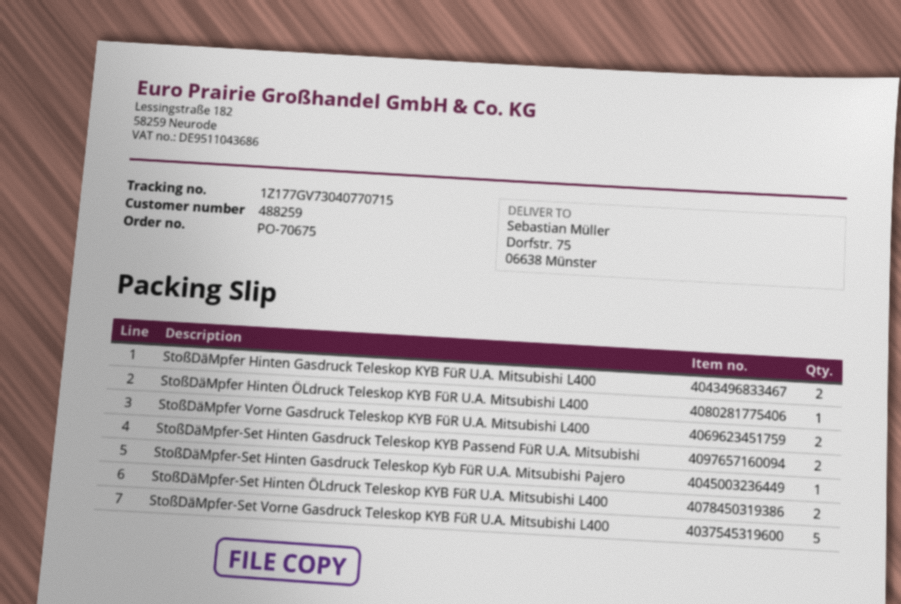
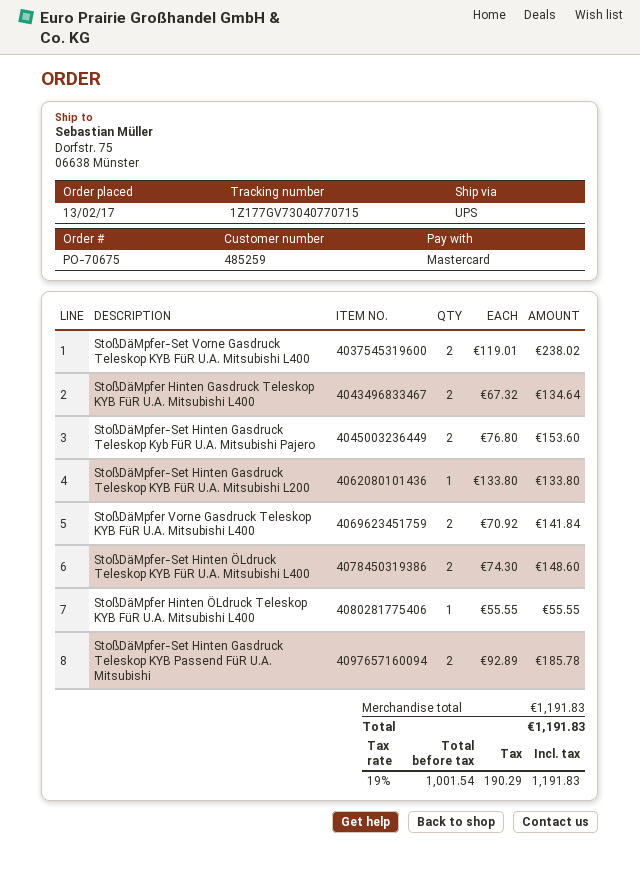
customer number: 488259 -> 485259
StoßDäMpfer-Set Hinten Gasdruck Teleskop Kyb FüR U.A. Mitsubishi Pajero: 1 -> 2
StoßDäMpfer-Set Vorne Gasdruck Teleskop KYB FüR U.A. Mitsubishi L400: 5 -> 2
StoßDäMpfer-Set Hinten Gasdruck Teleskop KYB FüR U.A. Mitsubishi L200: none -> 1

